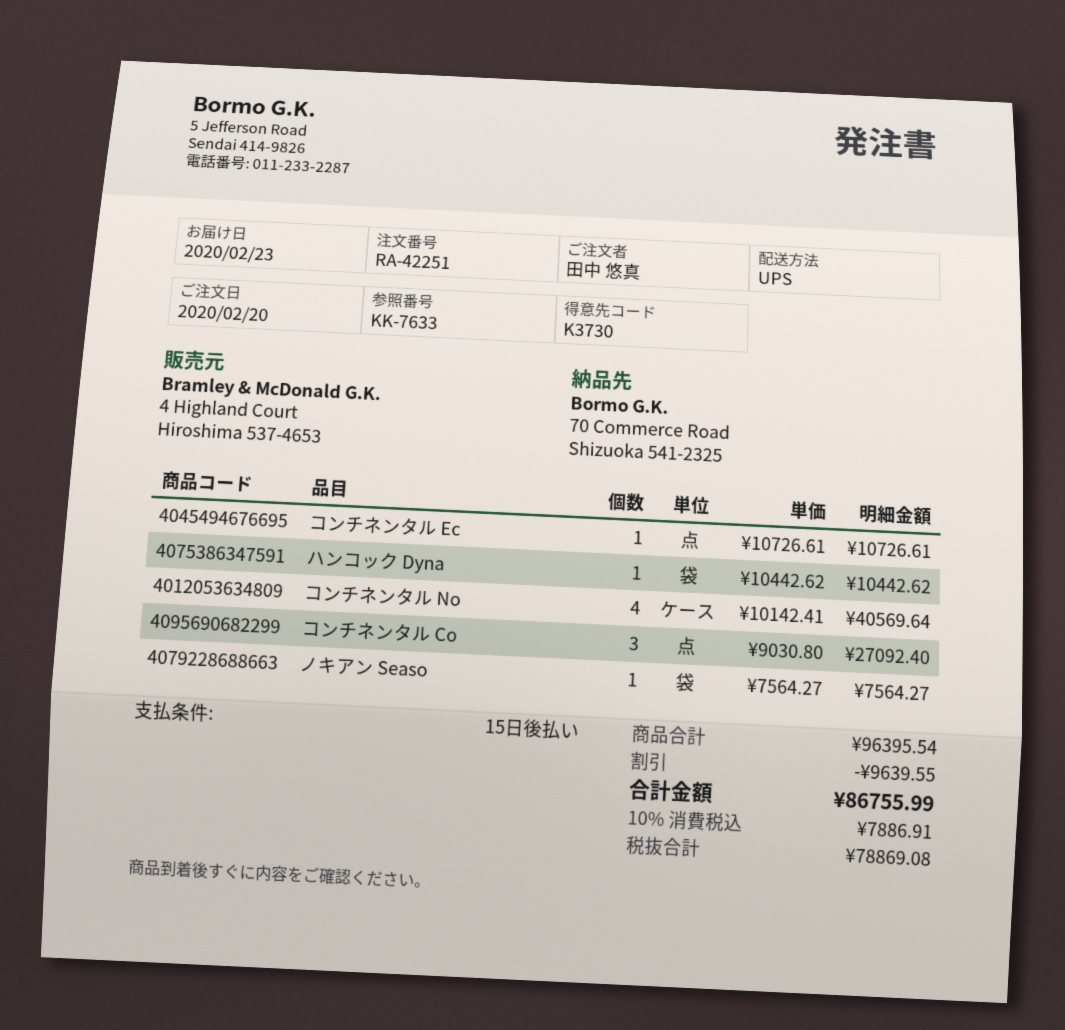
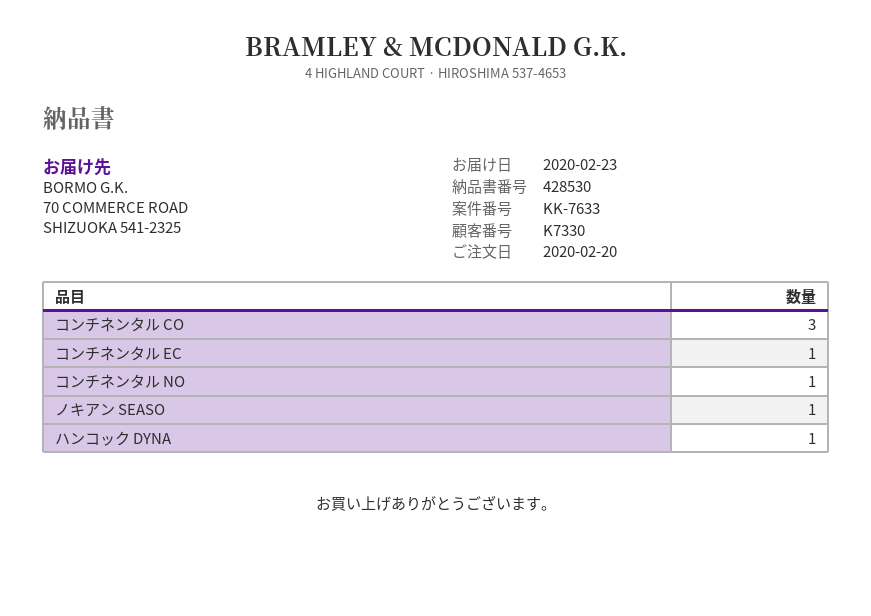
customer number: K3730 -> K7330
コンチネンタル No: 4 -> 1

